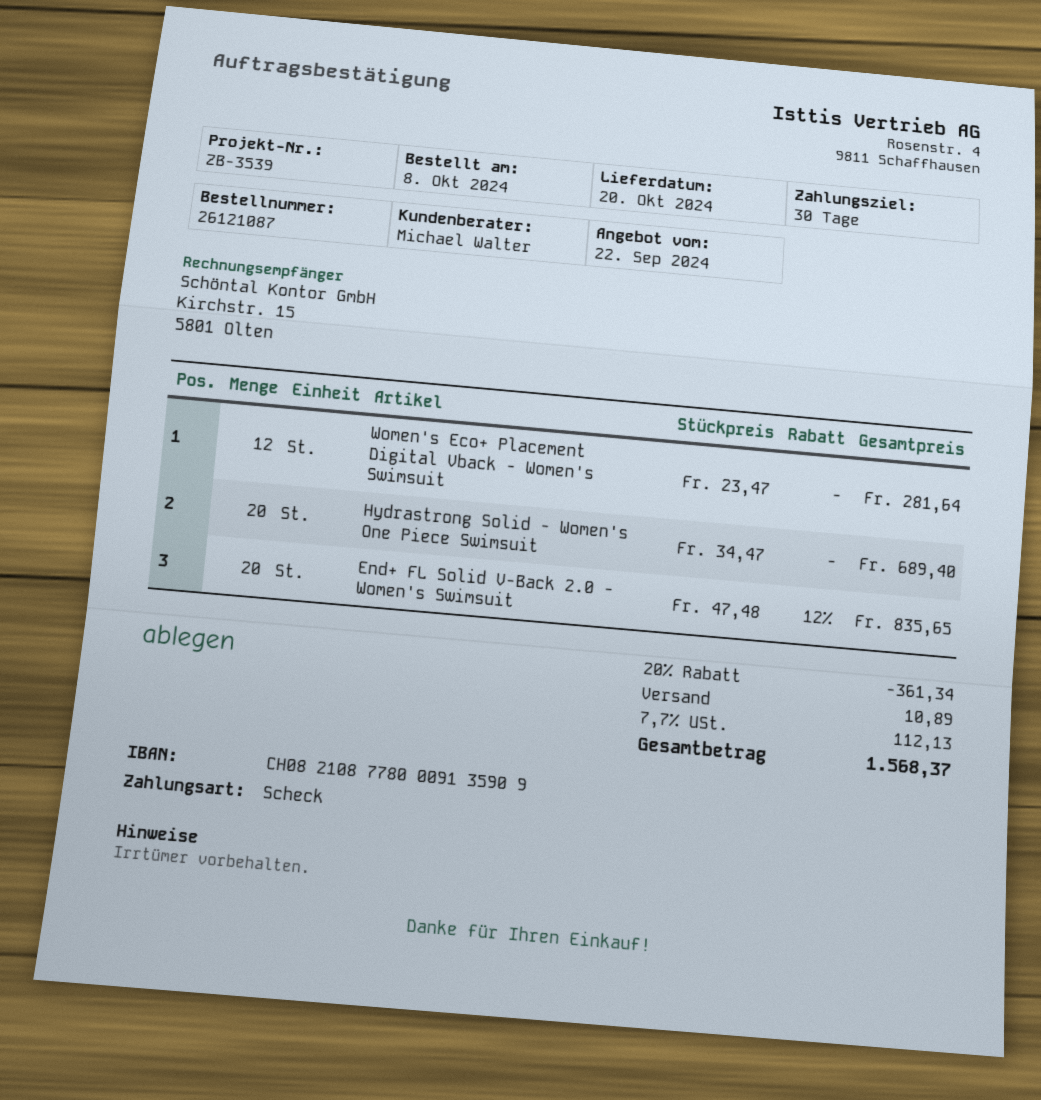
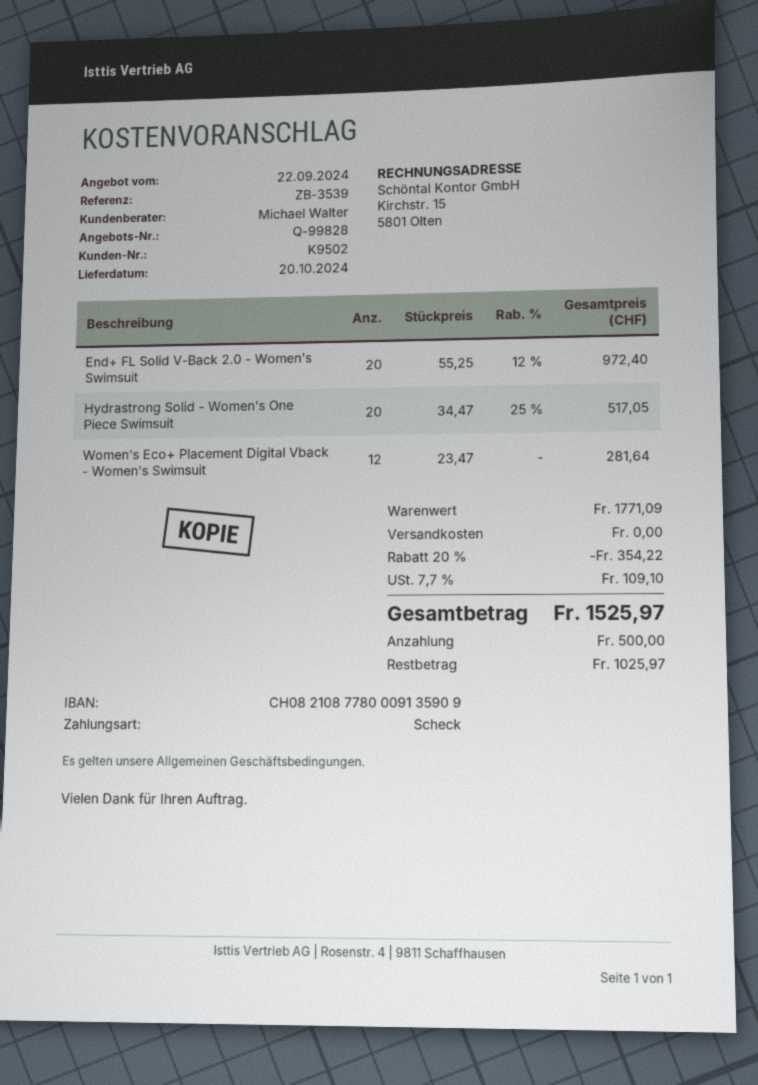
Hydrastrong Solid - Women's One Piece Swimsuit: 20 x 34.47 = 689.40 -> 20 x 34.47 - 25% = 517.05
End+ FL Solid V-Back 2.0 - Women's Swimsuit: 20 x 47.48 - 12% = 835.65 -> 20 x 55.25 - 12% = 972.40
discount: 20% = 361.34 -> 20% = 354.22
shipping: 10.89 -> 0.00
tax: 7.7% = 112.13 -> 7.7% = 109.10
total: 1568.37 -> 1525.97

